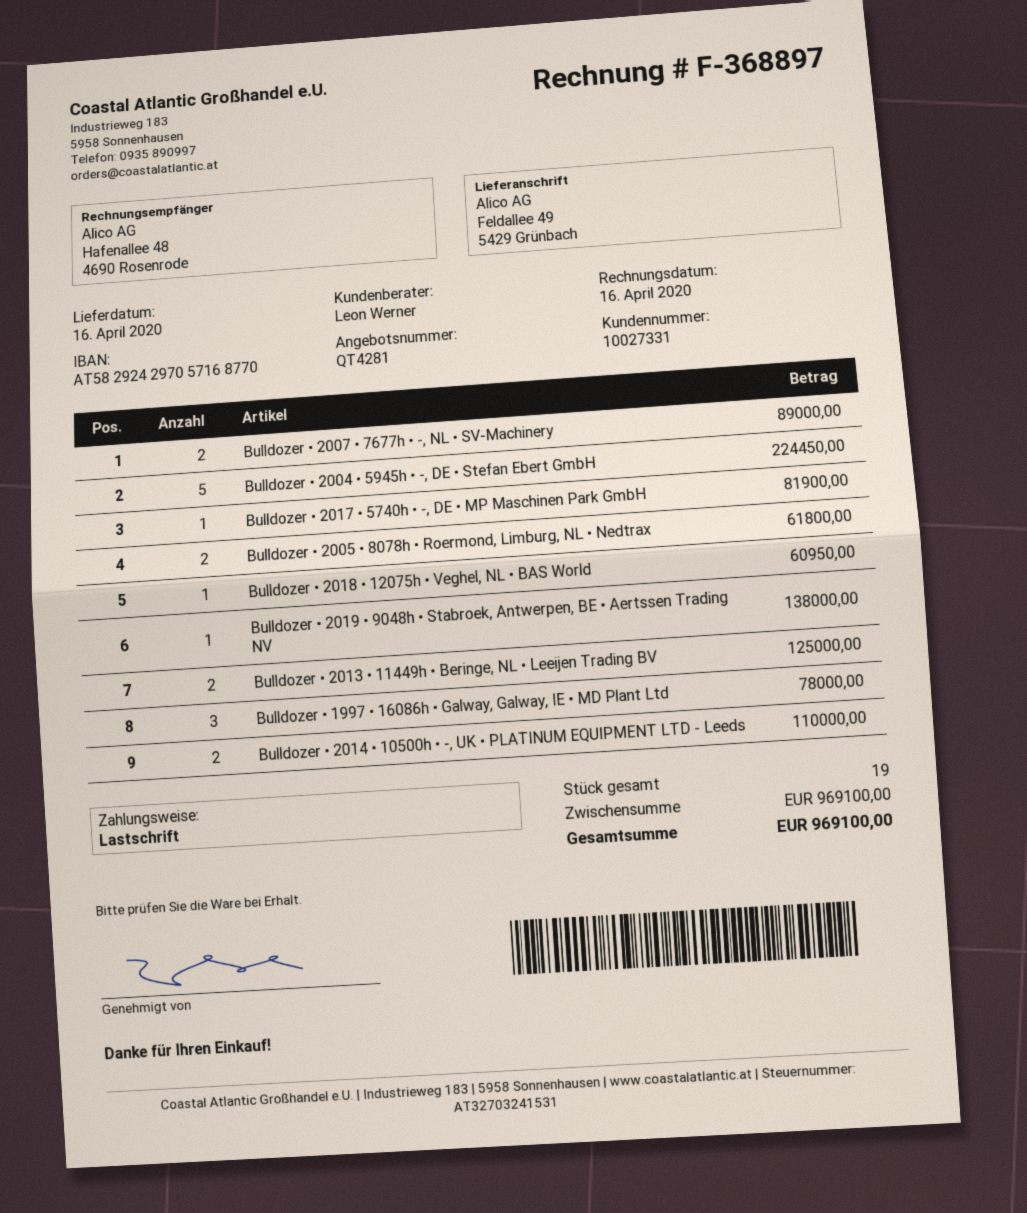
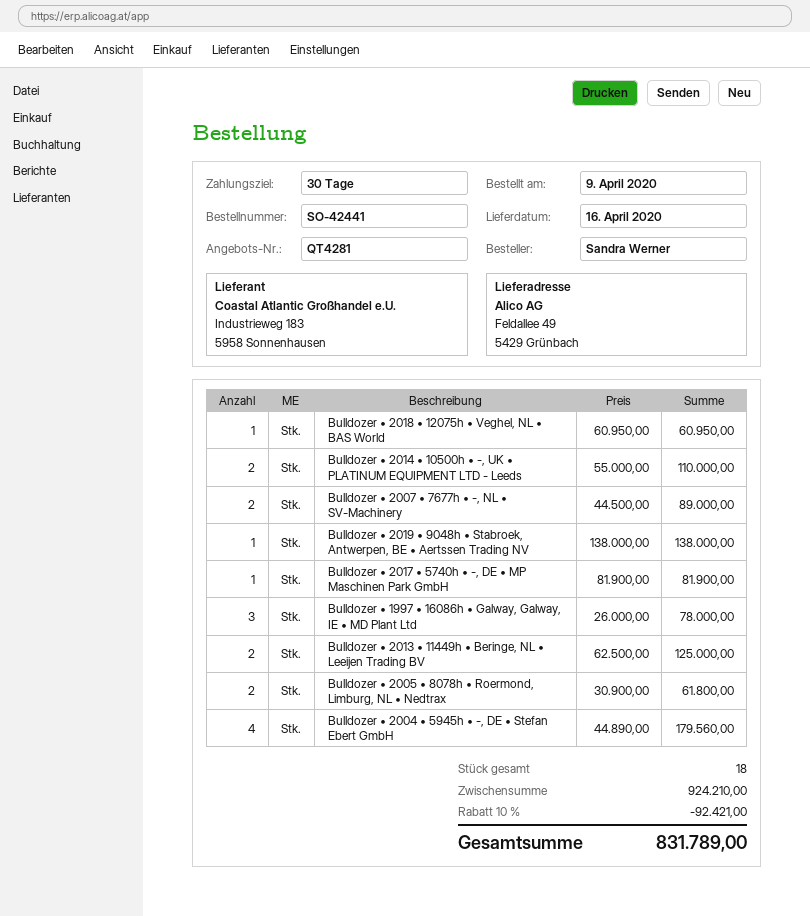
Bulldozer • 2004 • 5945h • -, DE • Stefan Ebert GmbH: 5 for 224450.00 -> 4 for 179560.00
total quantity: 19 -> 18
subtotal: 969100.00 -> 924210.00
discount: none -> 10% = 92421.00
total: 969100.00 -> 831789.00

